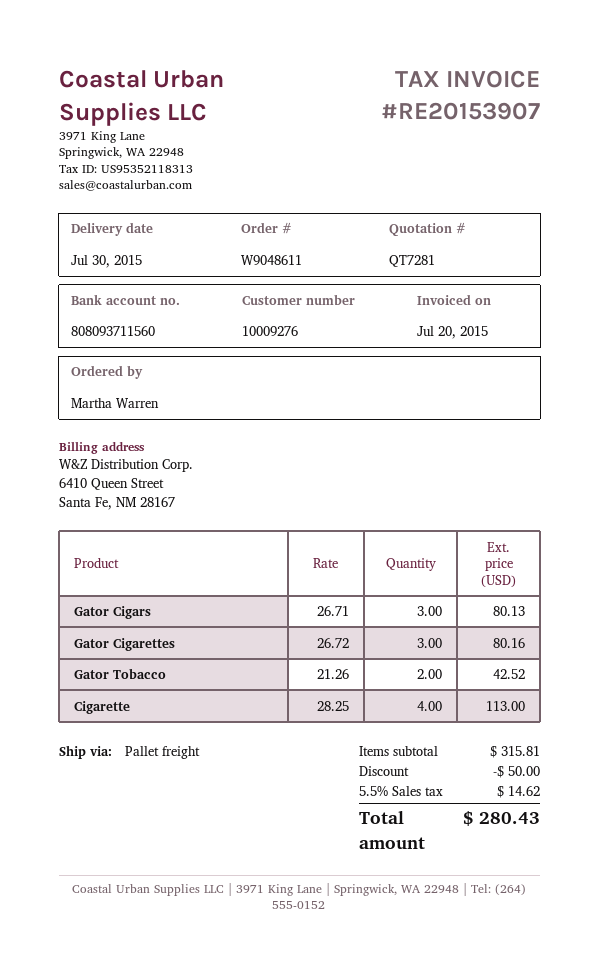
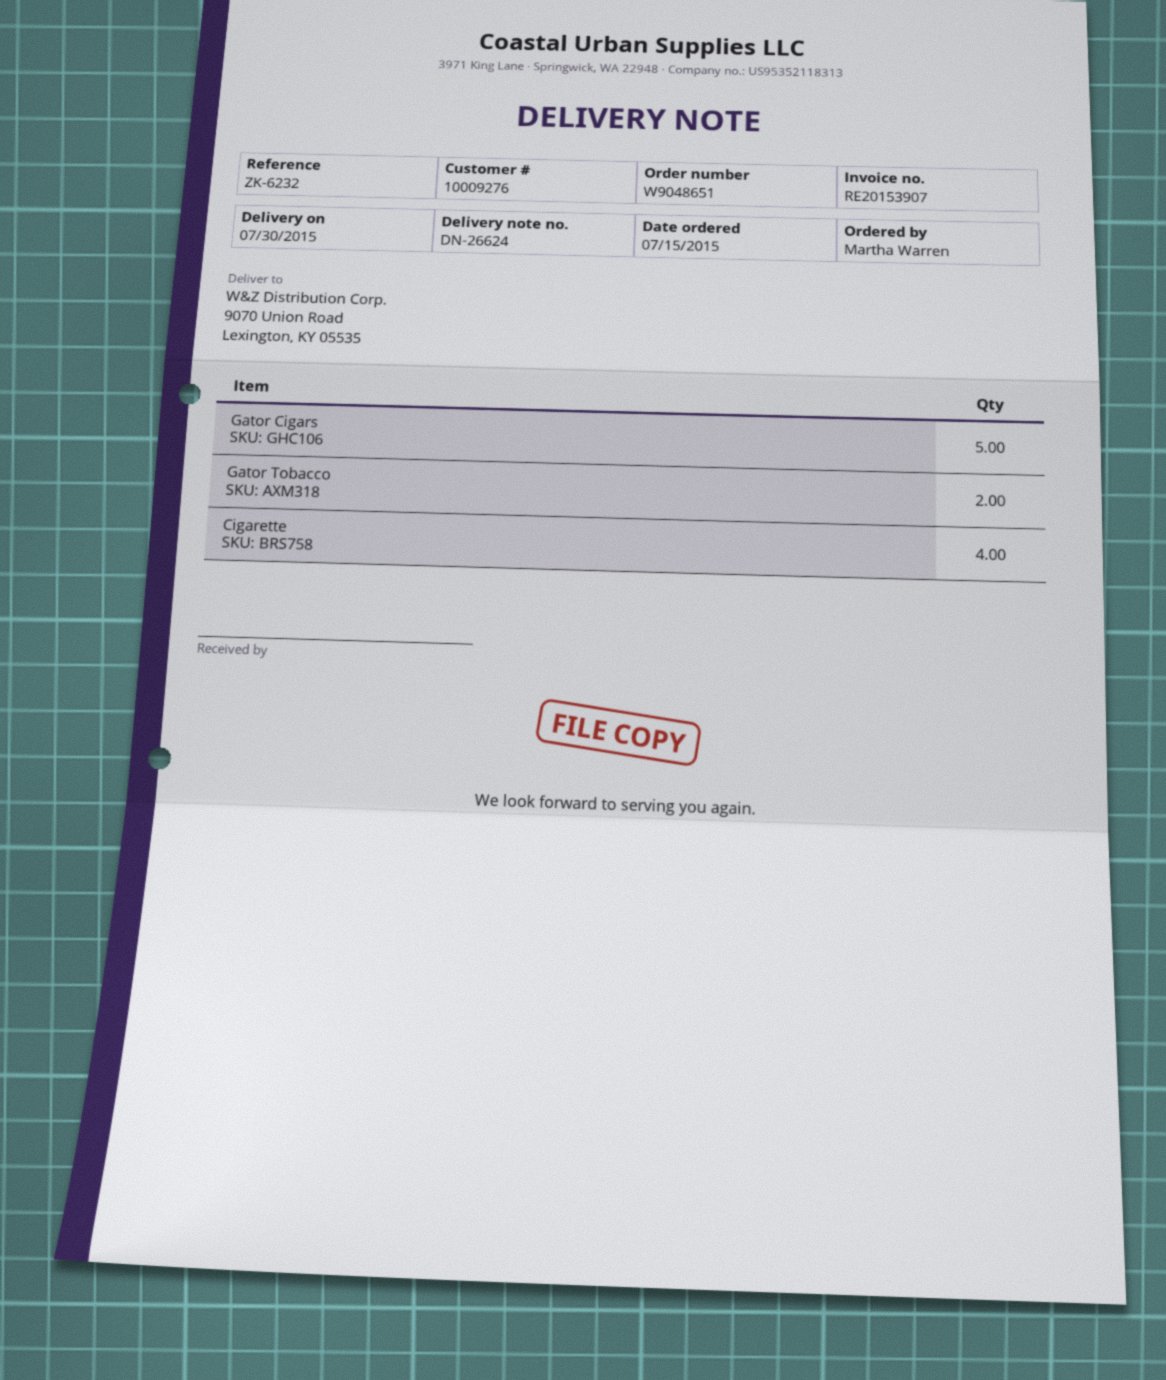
order number: W9048611 -> W9048651
Gator Cigars: 3 -> 5
Gator Cigarettes: 3 -> none

